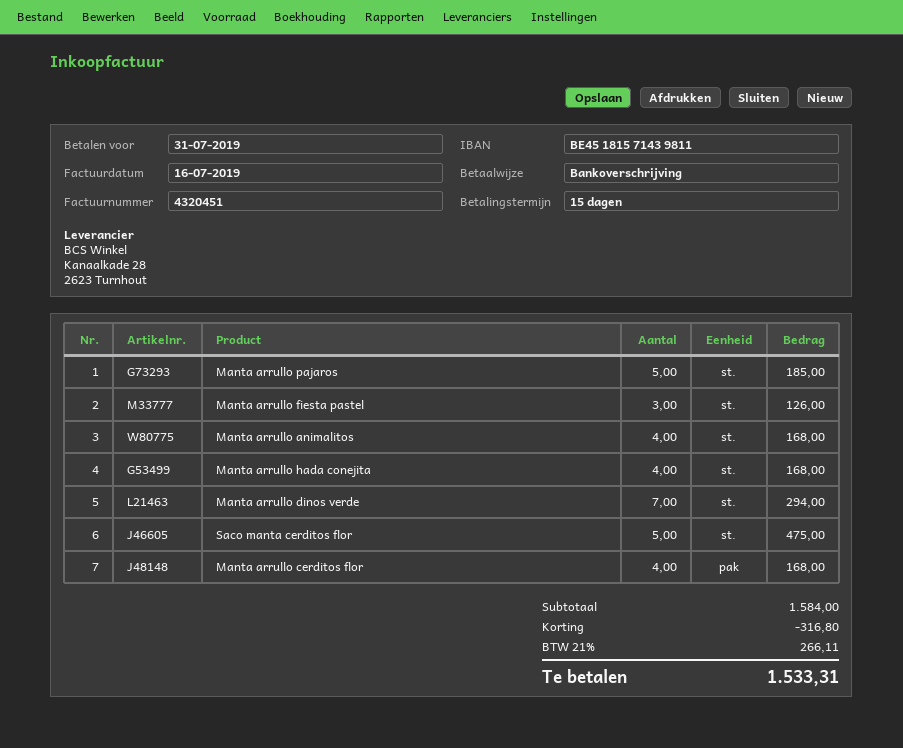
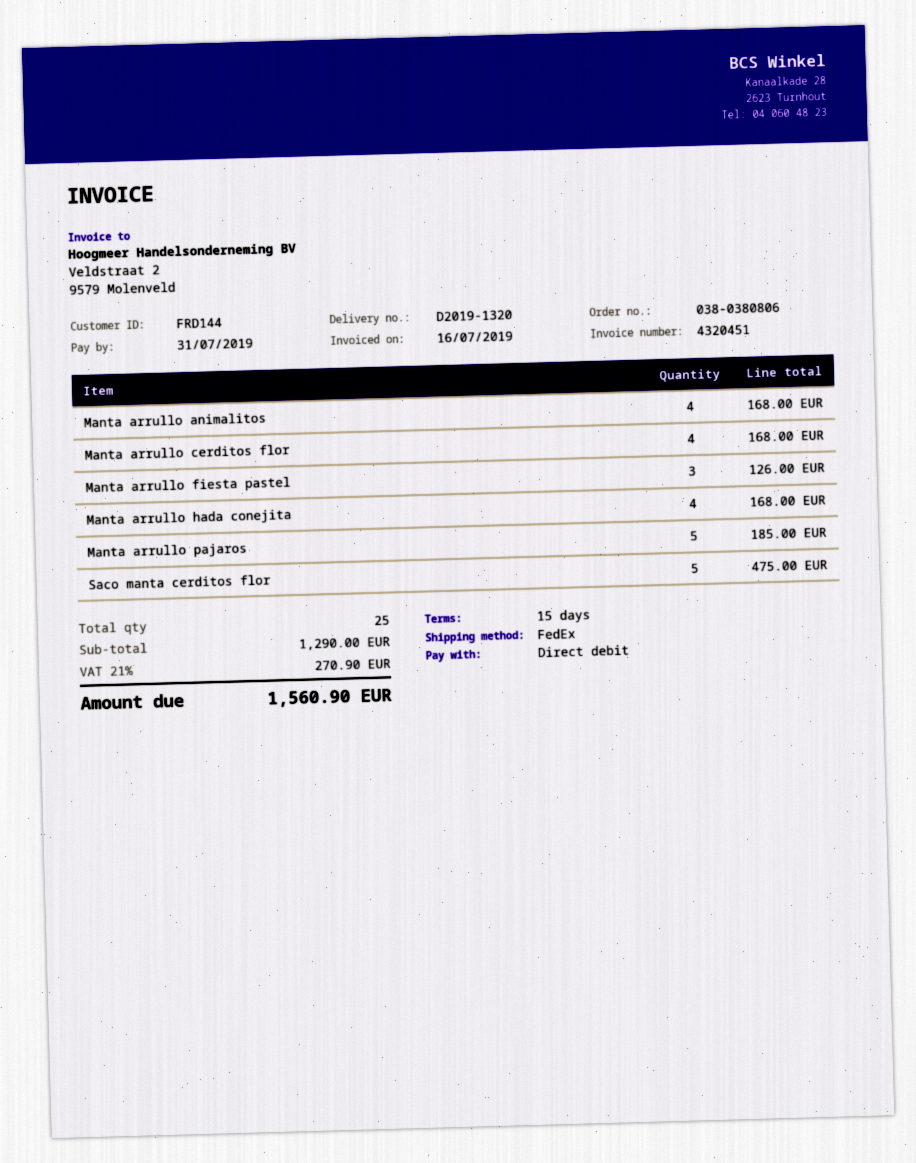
payment method: bank transfer -> direct debit
Manta arrullo dinos verde: 7 for 294.00 -> none
subtotal: 1584.00 -> 1290.00
discount: 316.80 -> none
tax: 21% = 266.11 -> 21% = 270.90
total: 1533.31 -> 1560.90

